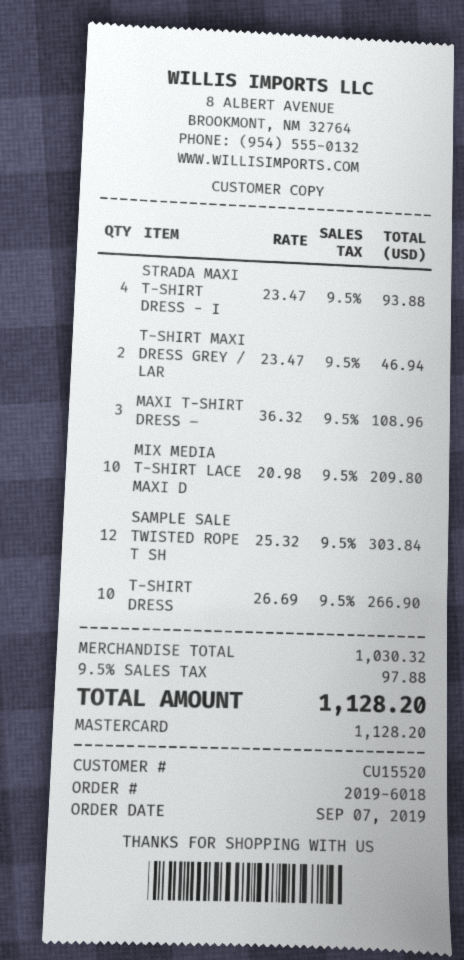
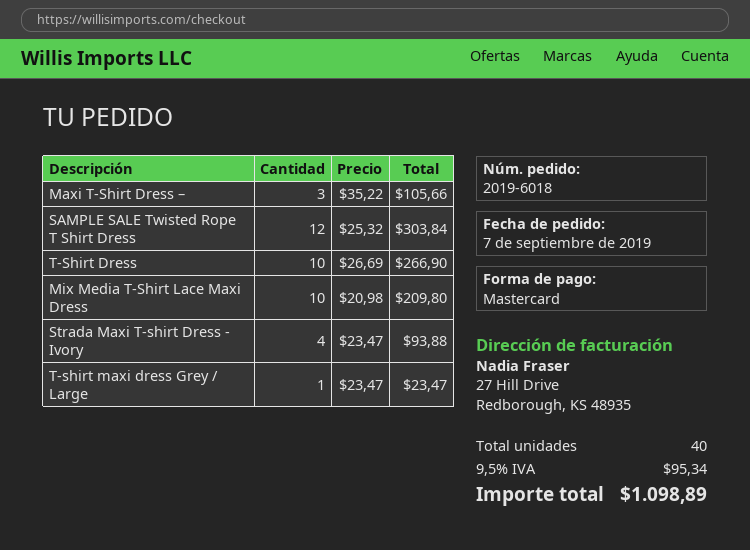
T-SHIRT MAXI DRESS GREY / LAR: 2 x 23.47 = 46.94 -> 1 x 23.47 = 23.47
MAXI T-SHIRT DRESS –: 3 x 36.32 = 108.96 -> 3 x 35.22 = 105.66
tax: 9.5% = 97.88 -> 9.5% = 95.34
total: 1128.20 -> 1098.89

